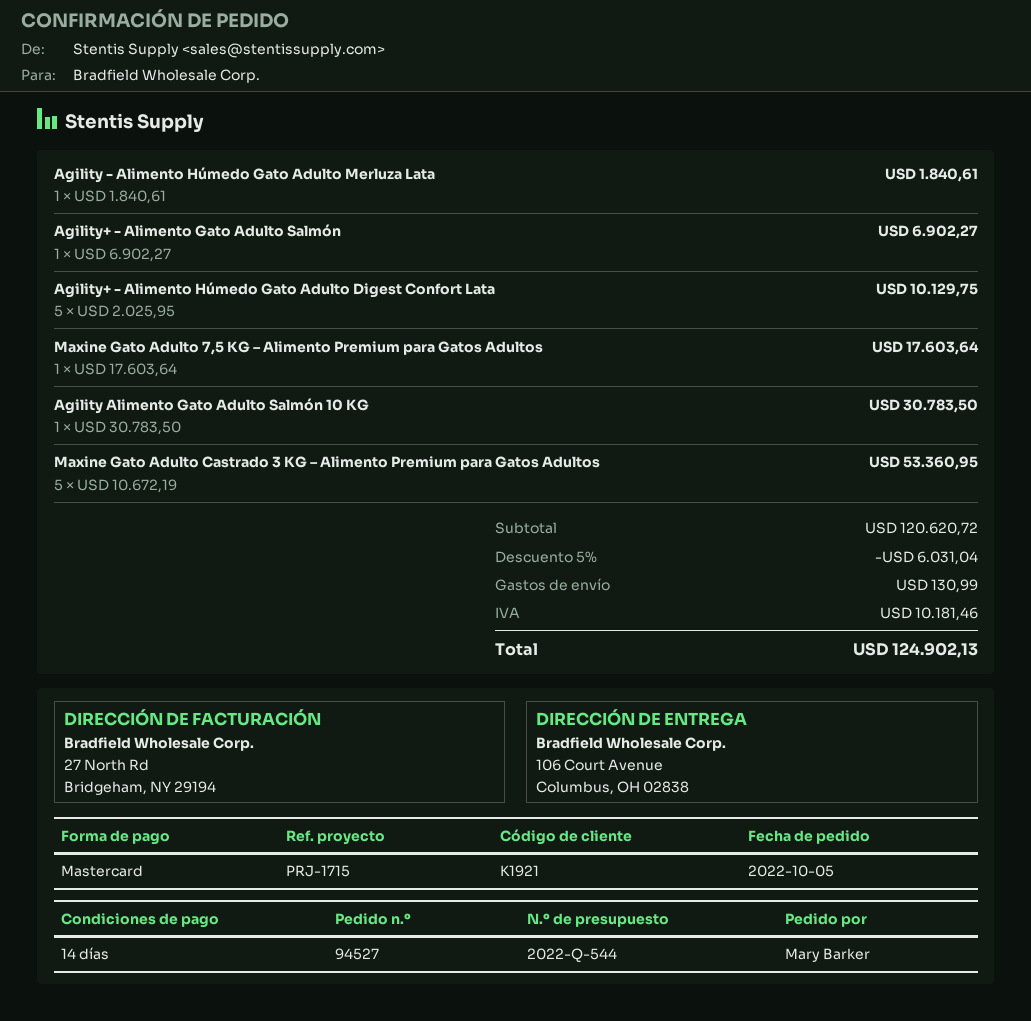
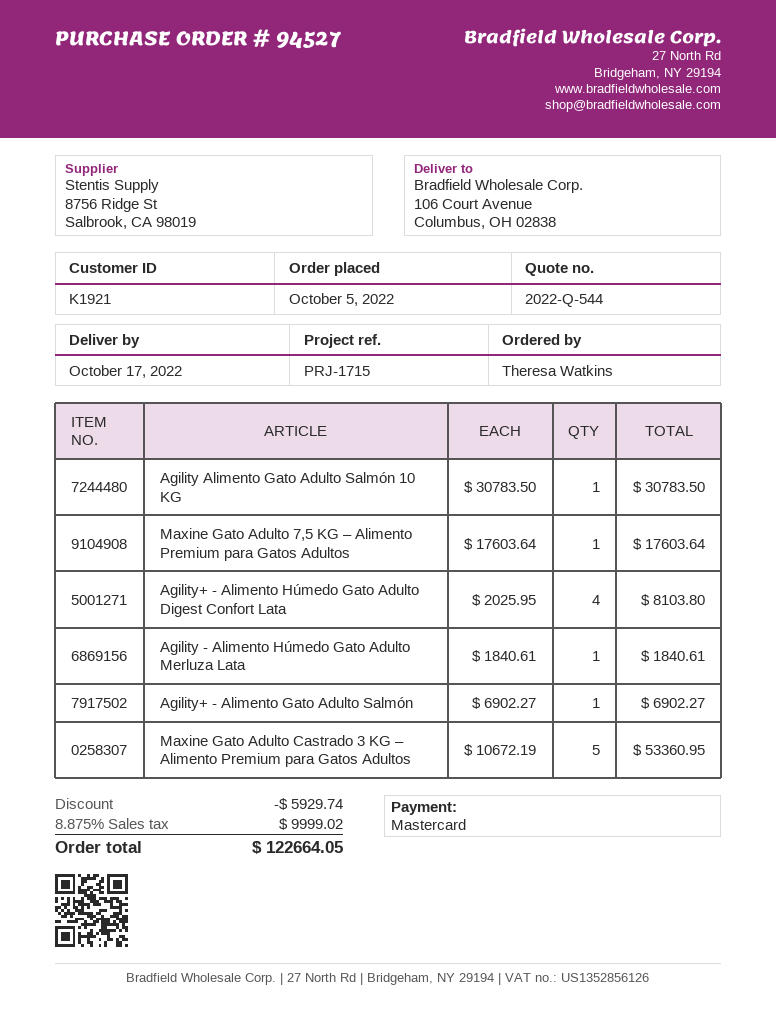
ordered by: Mary Barker -> Theresa Watkins
Agility+ - Alimento Húmedo Gato Adulto Digest Confort Lata: 5 x 2025.95 = 10129.75 -> 4 x 2025.95 = 8103.80
discount: 6031.04 -> 5929.74
shipping: 130.99 -> none
tax: 10181.46 -> 9999.02
total: 124902.13 -> 122664.05

